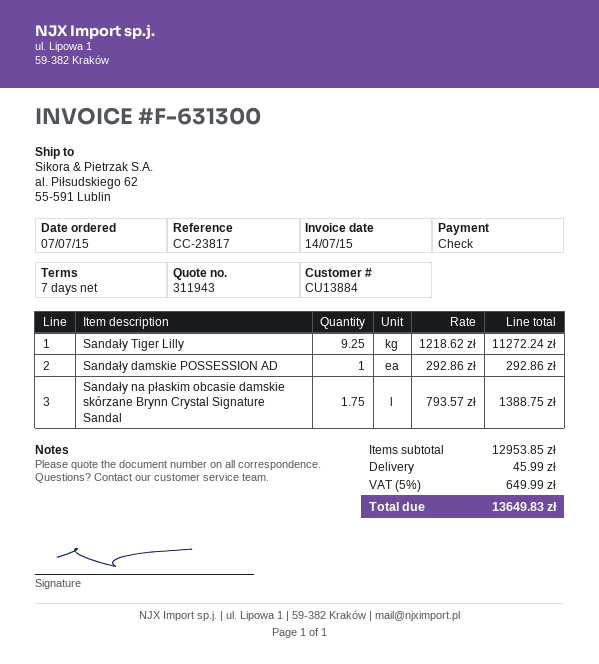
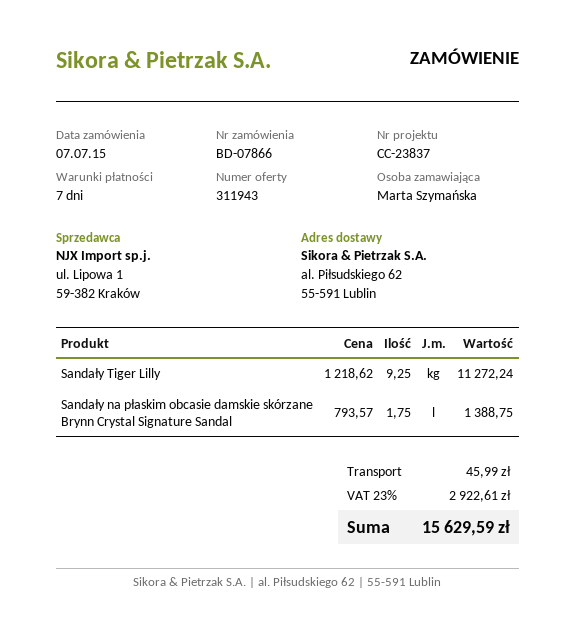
reference: CC-23817 -> CC-23837
Sandały damskie POSSESSION AD: 1 x 292.86 = 292.86 -> none
tax: 5% = 649.99 -> 23% = 2922.61
total: 13649.83 -> 15629.59

